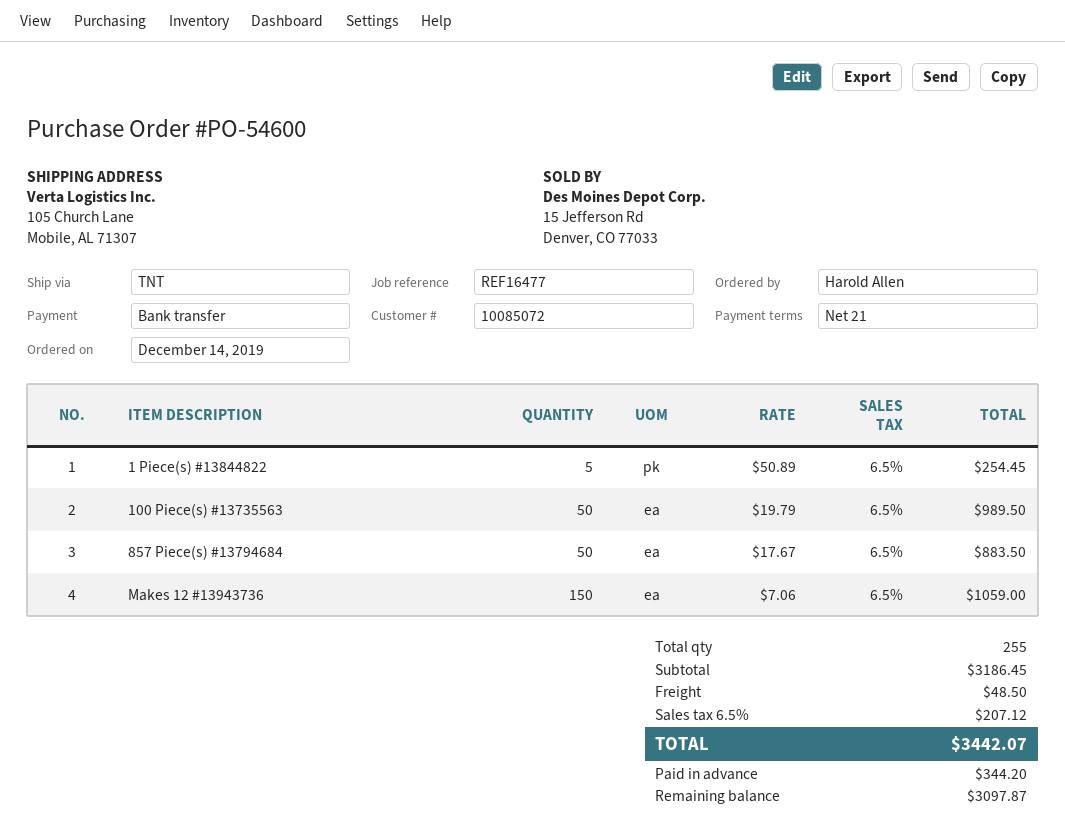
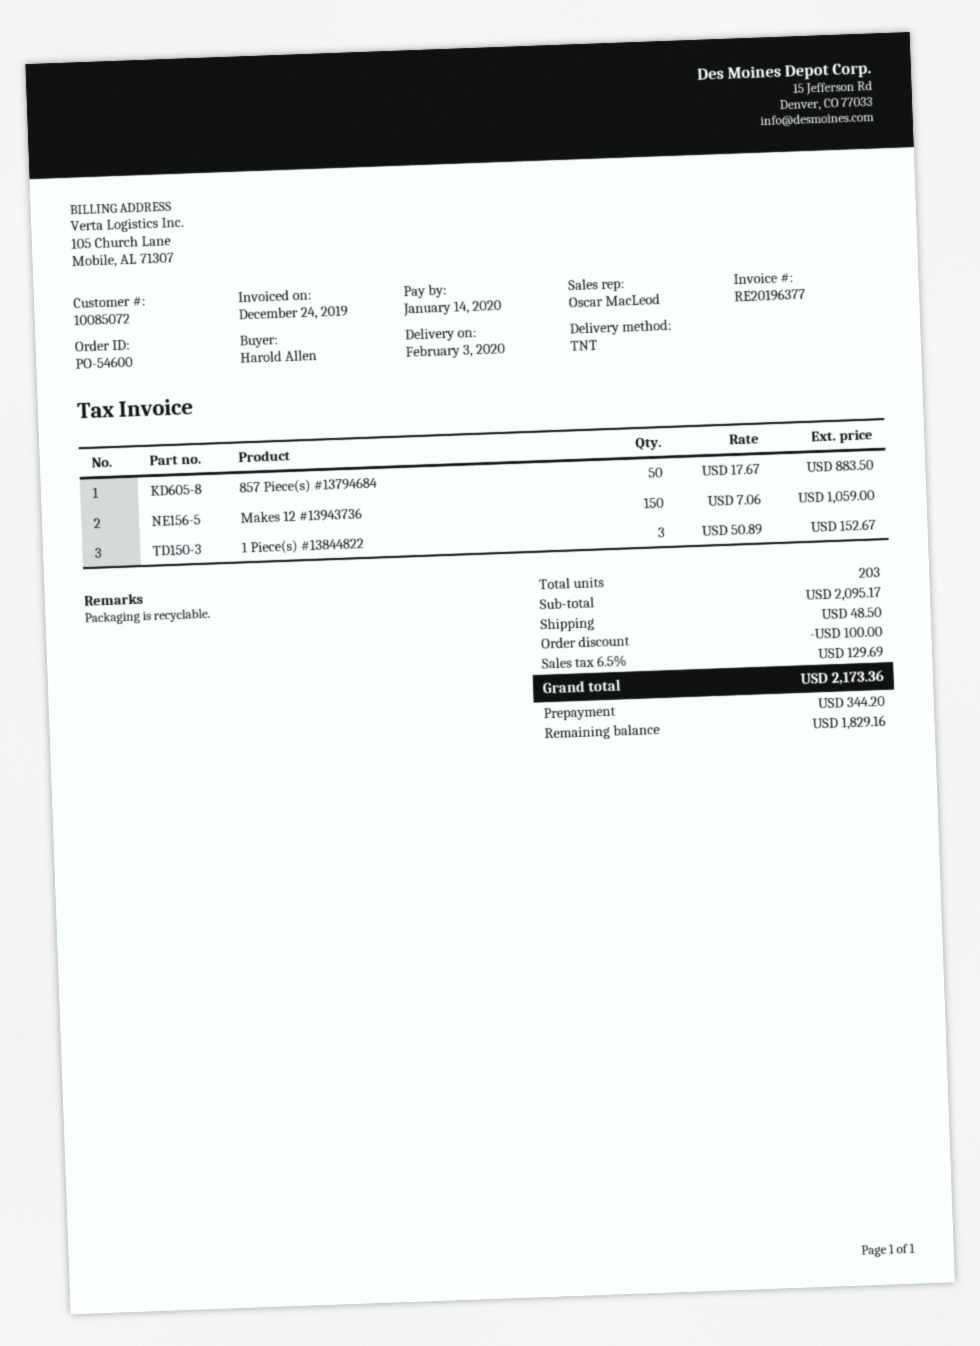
1 Piece(s) #13844822: 5 x 50.89 = 254.45 -> 3 x 50.89 = 152.67
100 Piece(s) #13735563: 50 x 19.79 = 989.50 -> none
total quantity: 255 -> 203
subtotal: 3186.45 -> 2095.17
discount: none -> 100.00
tax: 6.5% = 207.12 -> 6.5% = 129.69
total: 3442.07 -> 2173.36
balance: 3097.87 -> 1829.16

